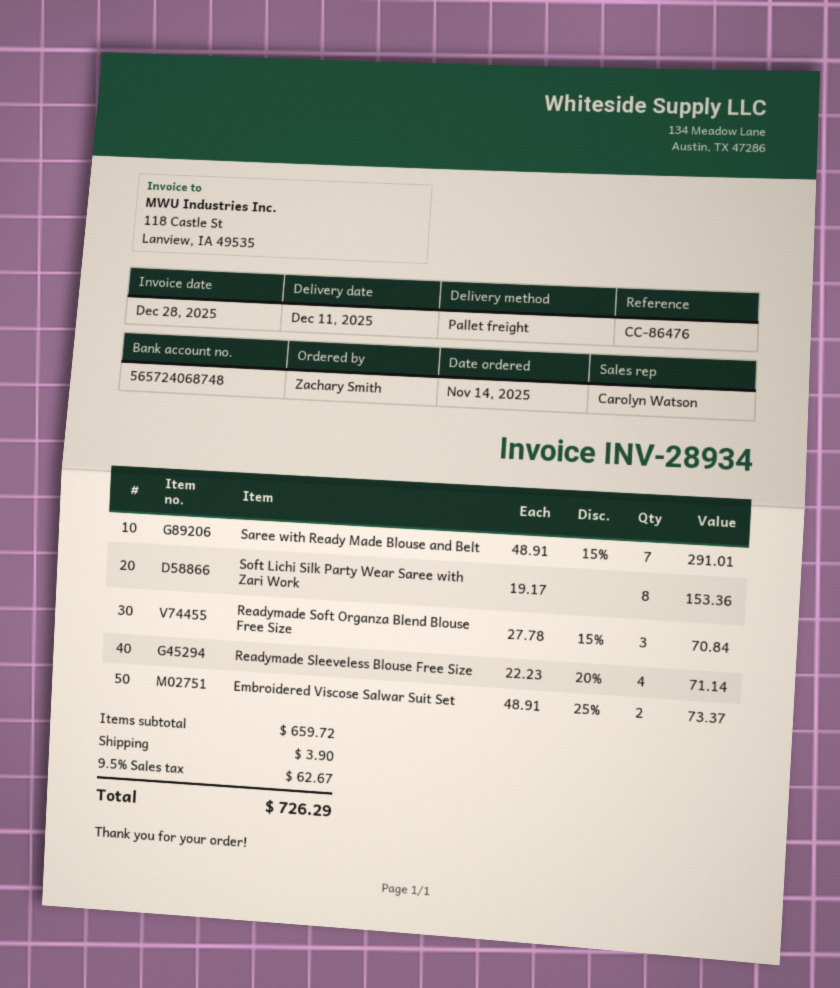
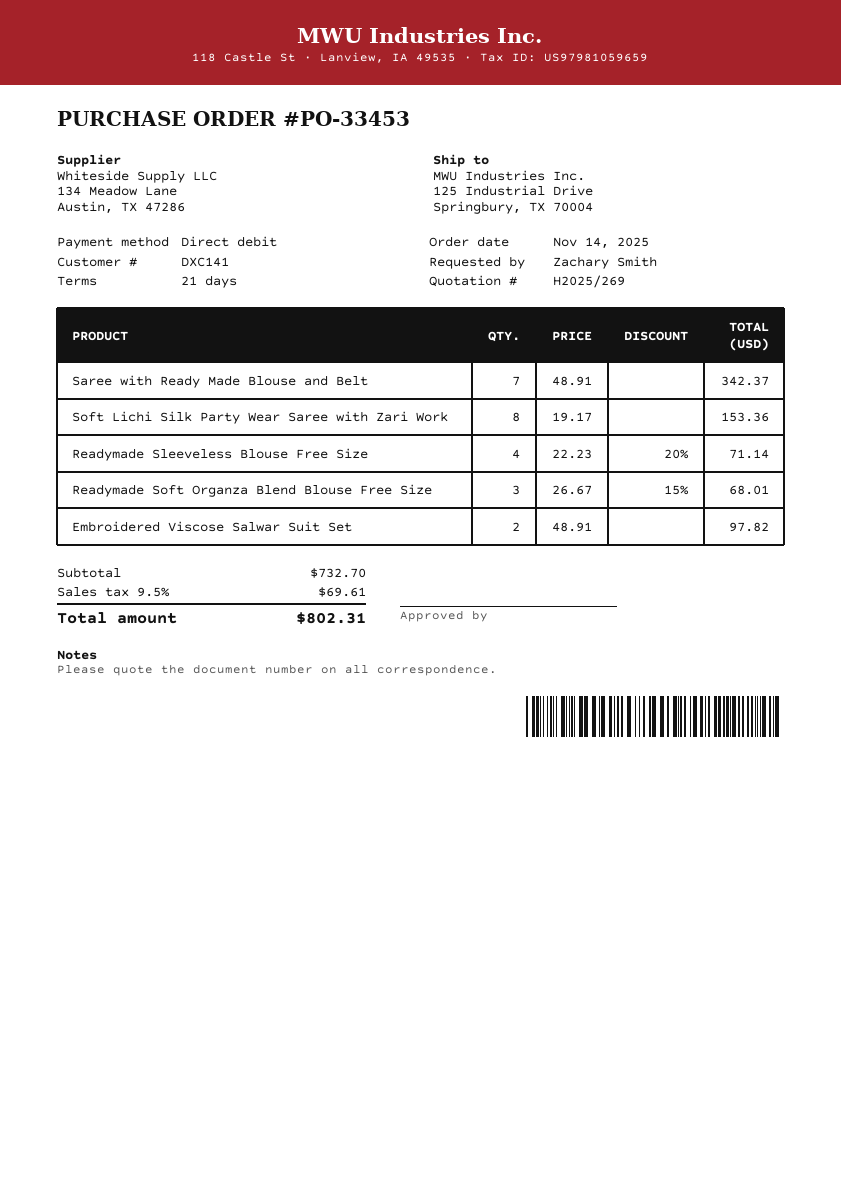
Saree with Ready Made Blouse and Belt: 7 x 48.91 - 15% = 291.01 -> 7 x 48.91 = 342.37
Readymade Soft Organza Blend Blouse Free Size: 3 x 27.78 - 15% = 70.84 -> 3 x 26.67 - 15% = 68.01
Embroidered Viscose Salwar Suit Set: 2 x 48.91 - 25% = 73.37 -> 2 x 48.91 = 97.82
subtotal: 659.72 -> 732.70
shipping: 3.90 -> none
tax: 9.5% = 62.67 -> 9.5% = 69.61
total: 726.29 -> 802.31

